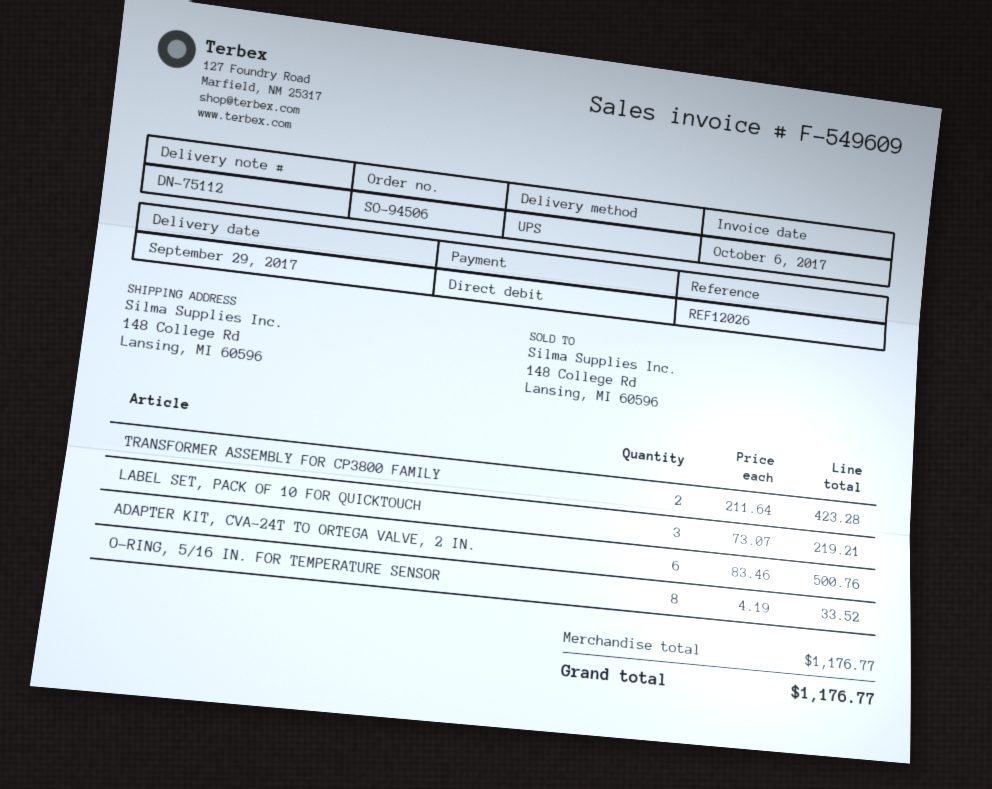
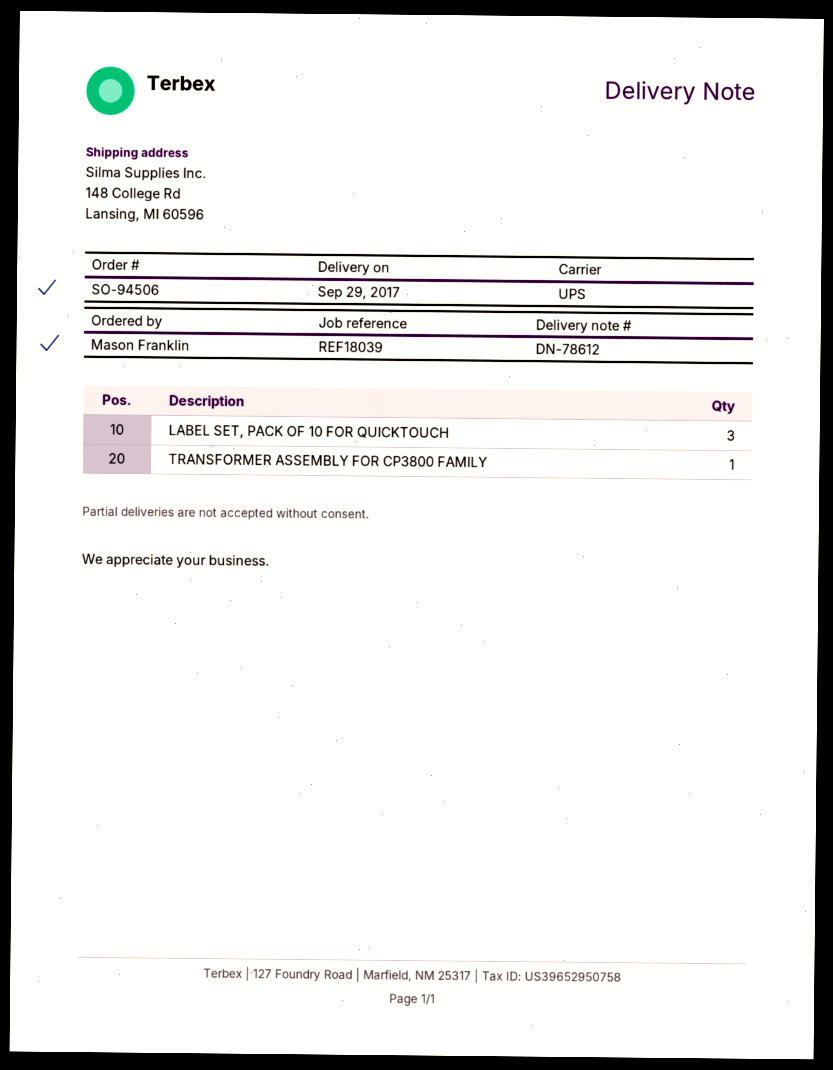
delivery note number: DN-75112 -> DN-78612
reference: REF12026 -> REF18039
TRANSFORMER ASSEMBLY FOR CP3800 FAMILY: 2 -> 1
ADAPTER KIT, CVA-24T TO ORTEGA VALVE, 2 IN.: 6 -> none
O-RING, 5/16 IN. FOR TEMPERATURE SENSOR: 8 -> none

